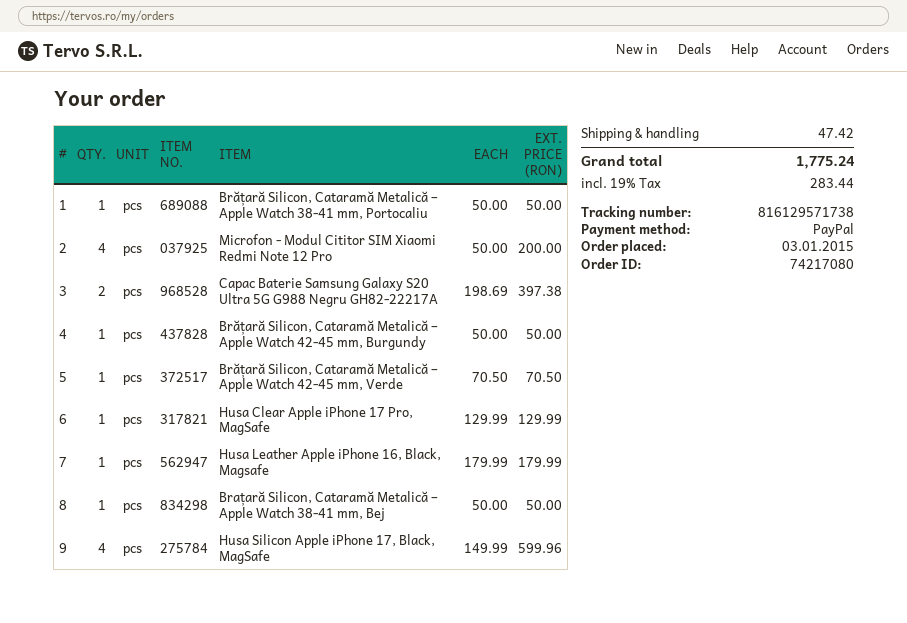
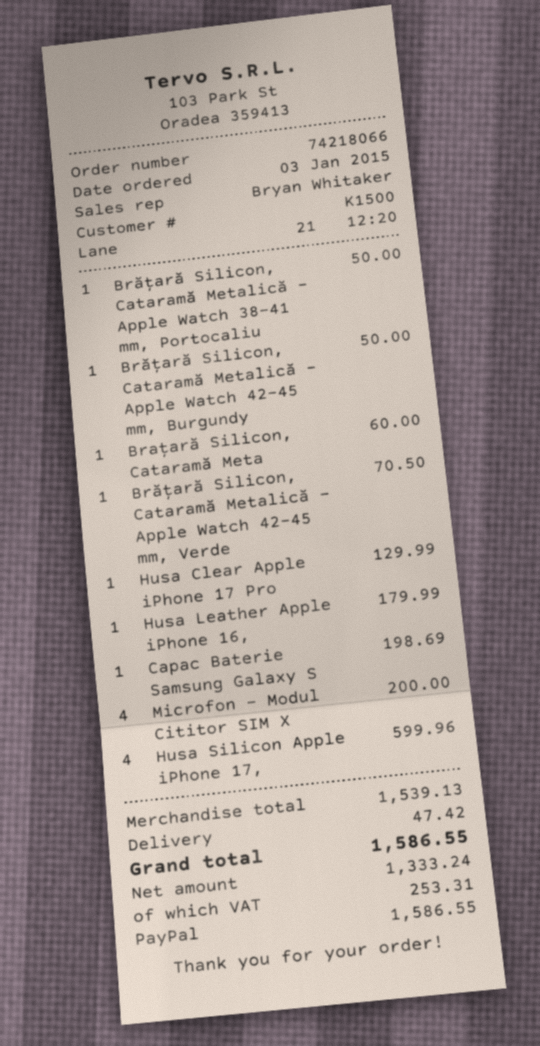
order number: 74217080 -> 74218066
Capac Baterie Samsung Galaxy S20 Ultra 5G G988 Negru GH82-22217A: 2 for 397.38 -> 1 for 198.69
Brațară Silicon, Cataramă Metalică – Apple Watch 38-41 mm, Bej: 1 for 50.00 -> 1 for 60.00
tax: 283.44 -> 253.31
total: 1775.24 -> 1586.55

